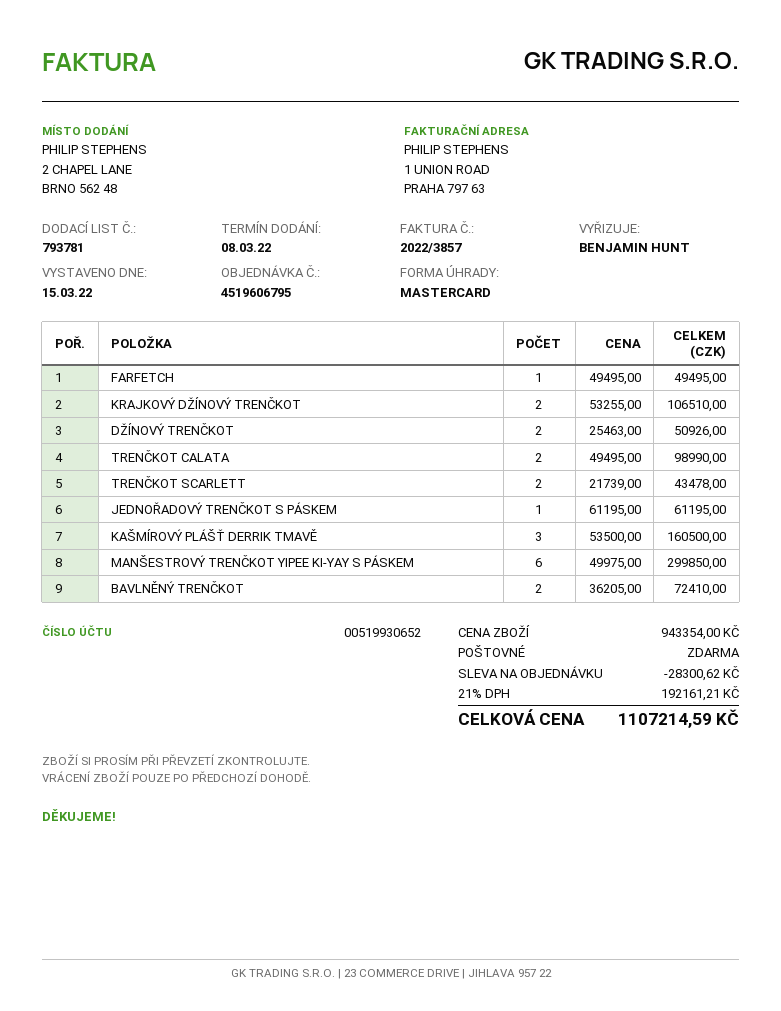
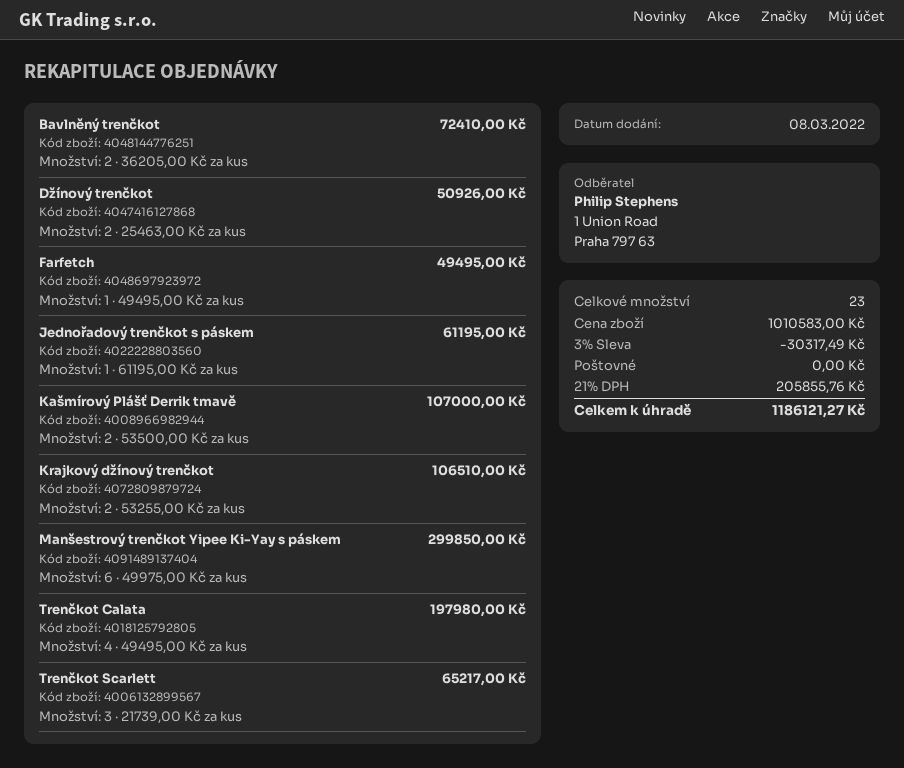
TRENČKOT CALATA: 2 x 49495.00 = 98990.00 -> 4 x 49495.00 = 197980.00
TRENČKOT SCARLETT: 2 x 21739.00 = 43478.00 -> 3 x 21739.00 = 65217.00
KAŠMÍROVÝ PLÁŠŤ DERRIK TMAVĚ: 3 x 53500.00 = 160500.00 -> 2 x 53500.00 = 107000.00
subtotal: 943354.00 -> 1010583.00
discount: 28300.62 -> 30317.49
tax: 21% = 192161.21 -> 21% = 205855.76
total: 1107214.59 -> 1186121.27

